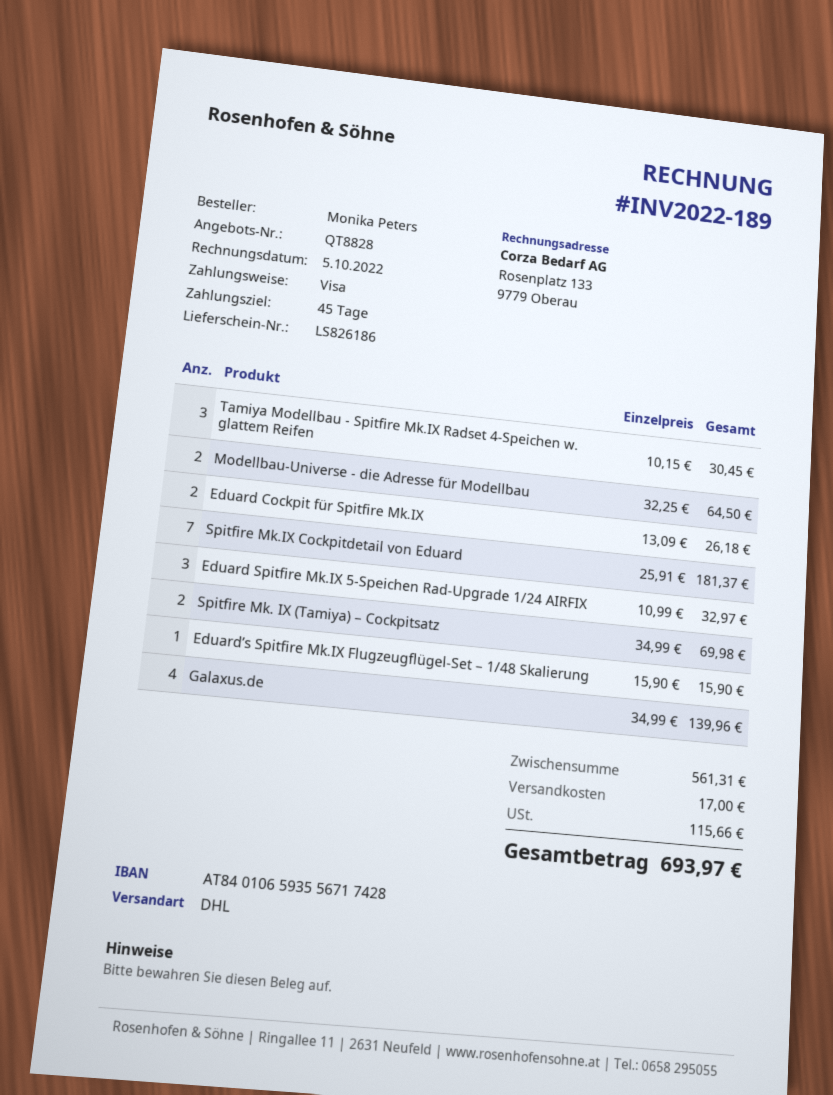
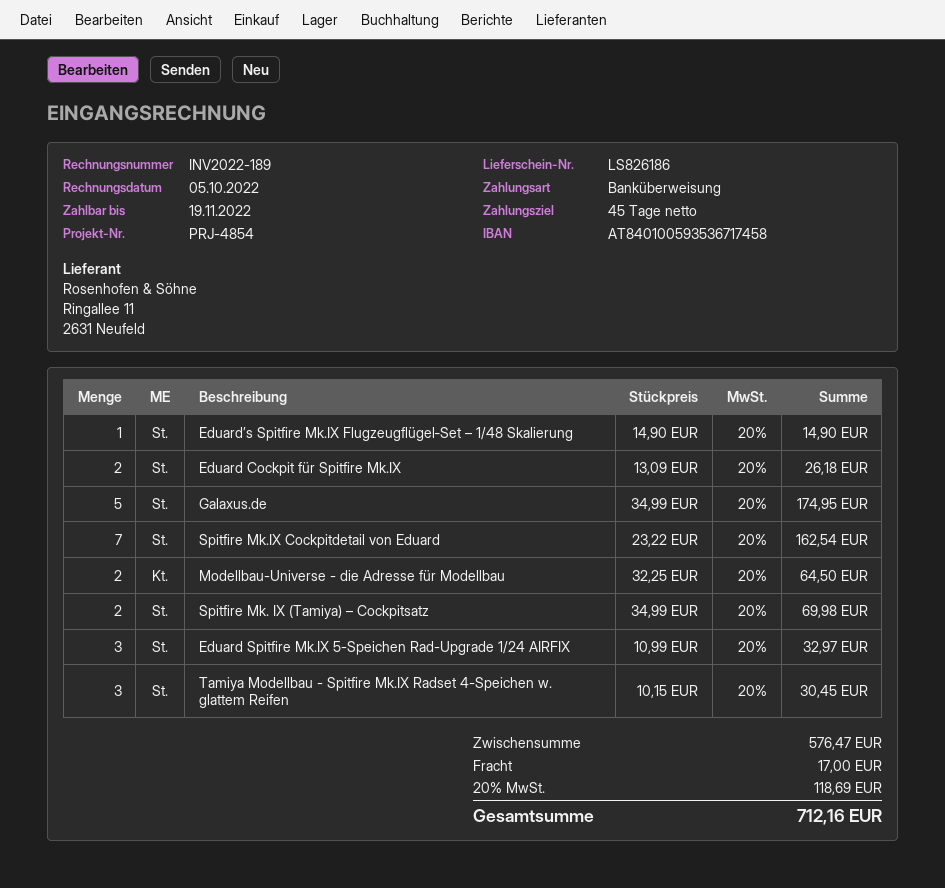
payment method: Visa -> bank transfer
bank account: AT840106593556717428 -> AT840100593536717458
Spitfire Mk.IX Cockpitdetail von Eduard: 7 x 25.91 = 181.37 -> 7 x 23.22 = 162.54
Eduard’s Spitfire Mk.IX Flugzeugflügel‑Set – 1/48 Skalierung: 1 x 15.90 = 15.90 -> 1 x 14.90 = 14.90
Galaxus.de: 4 x 34.99 = 139.96 -> 5 x 34.99 = 174.95
subtotal: 561.31 -> 576.47
tax: 115.66 -> 118.69
total: 693.97 -> 712.16

